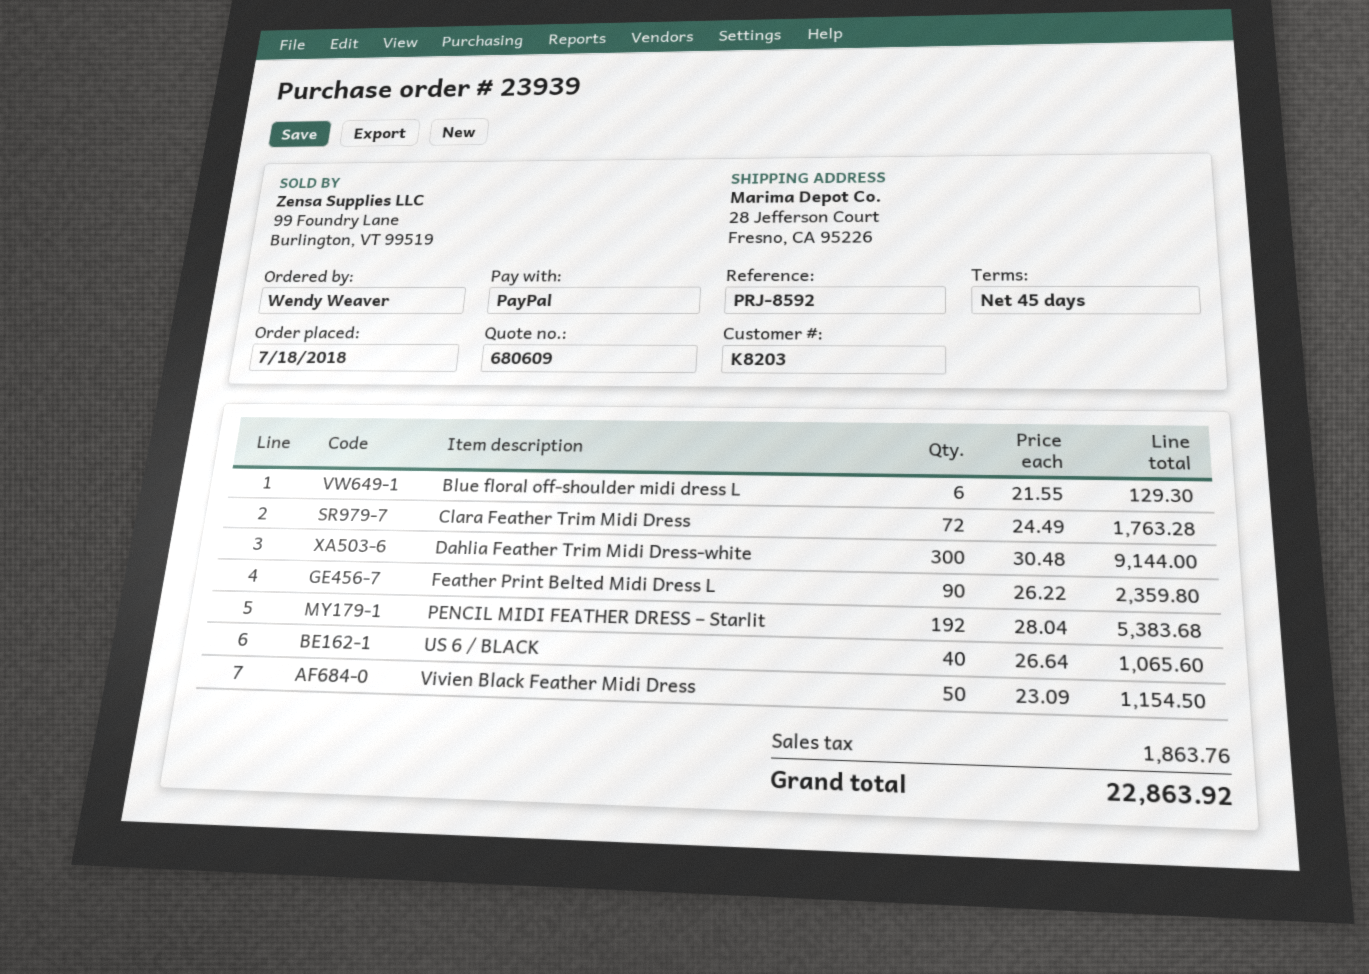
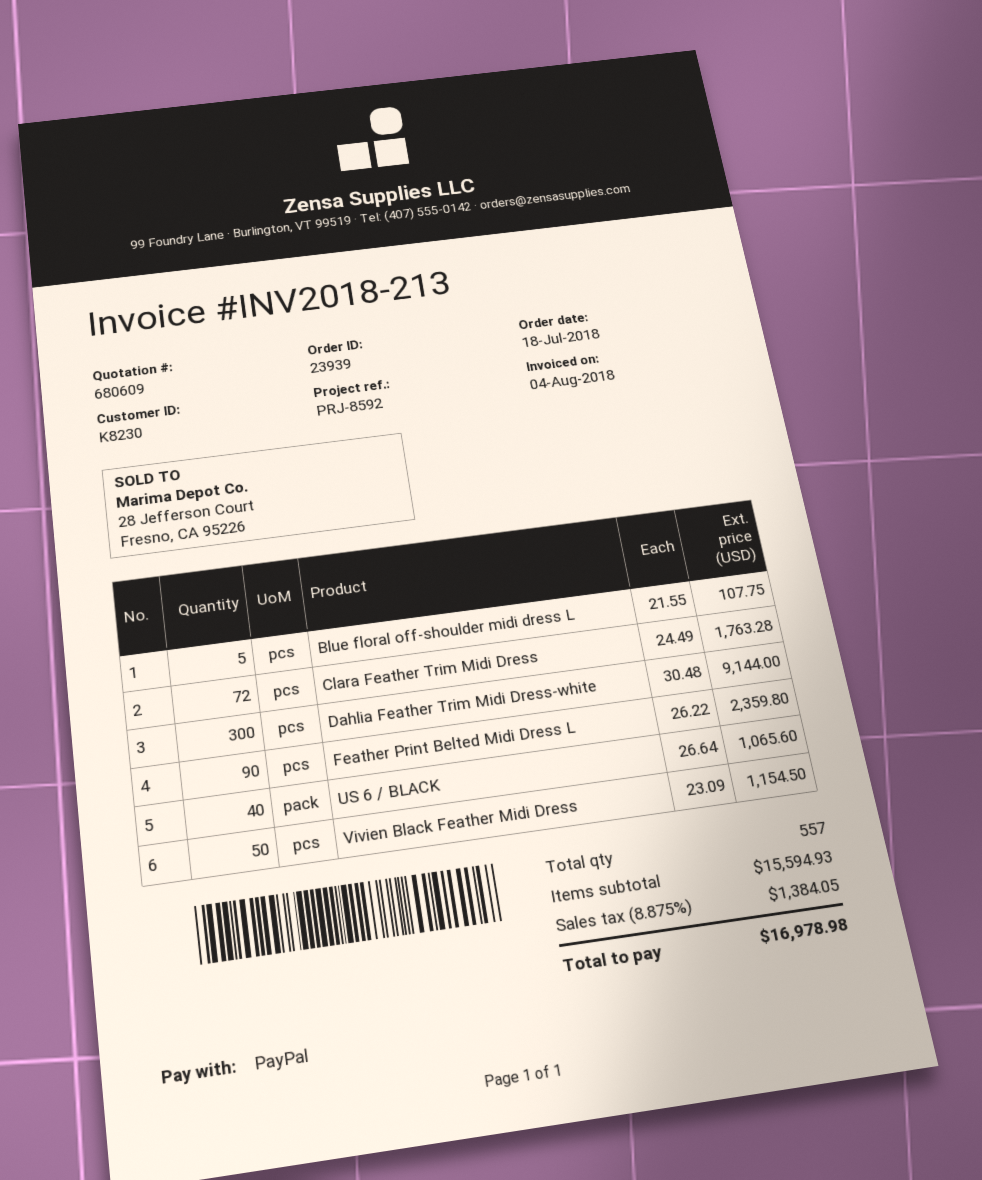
customer number: K8203 -> K8230
Blue floral off-shoulder midi dress L: 6 x 21.55 = 129.30 -> 5 x 21.55 = 107.75
PENCIL MIDI FEATHER DRESS – Starlit: 192 x 28.04 = 5383.68 -> none
tax: 1863.76 -> 1384.05
total: 22863.92 -> 16978.98

